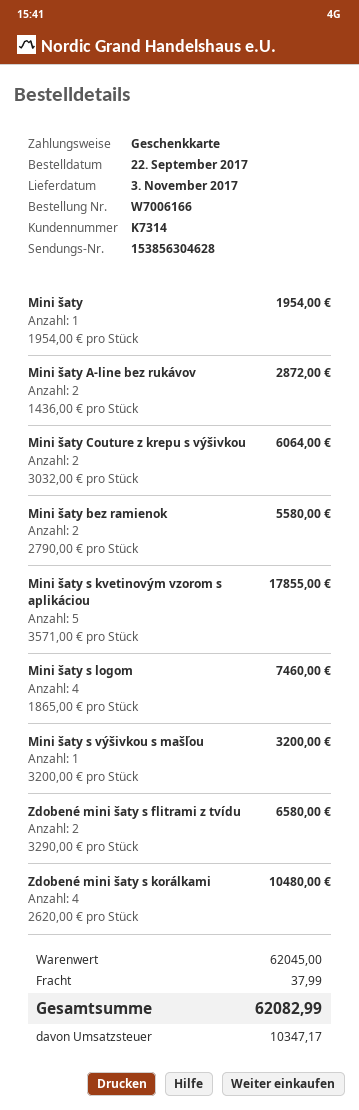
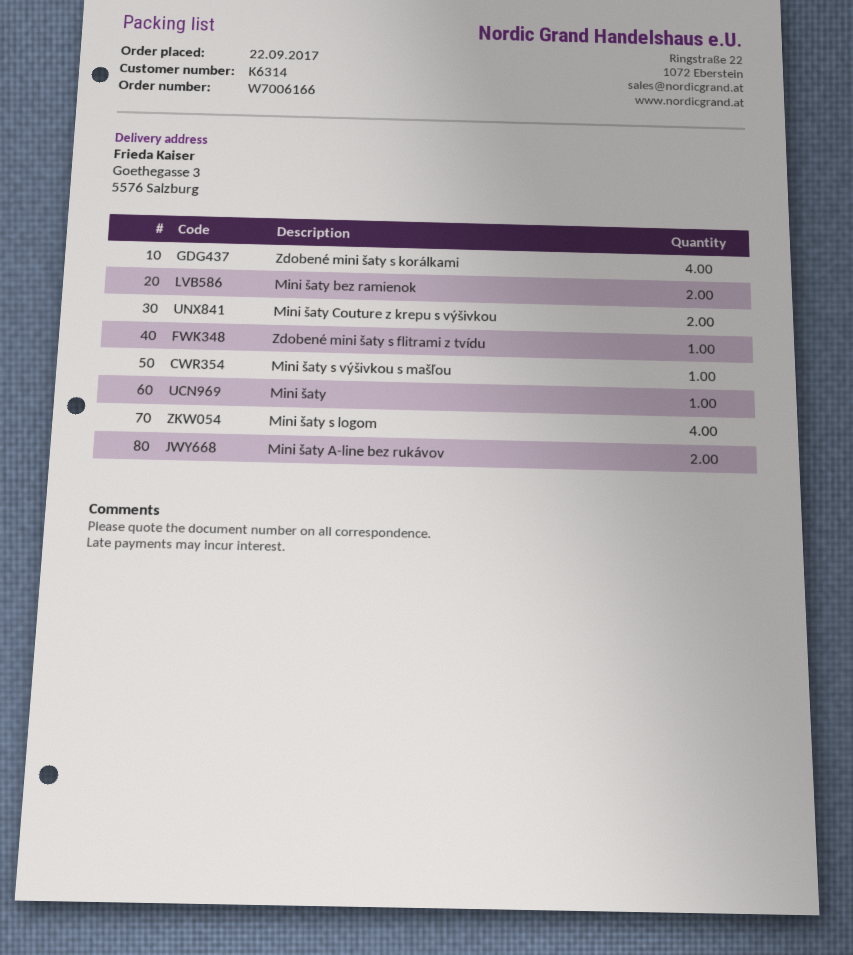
customer number: K7314 -> K6314
Mini šaty s kvetinovým vzorom s aplikáciou: 5 -> none
Zdobené mini šaty s flitrami z tvídu: 2 -> 1

